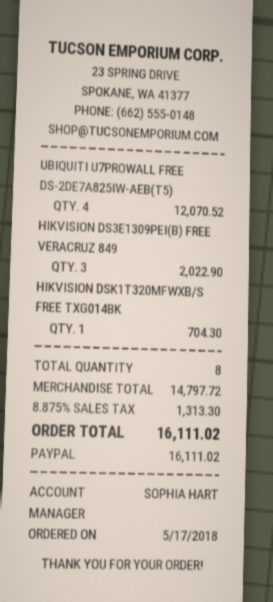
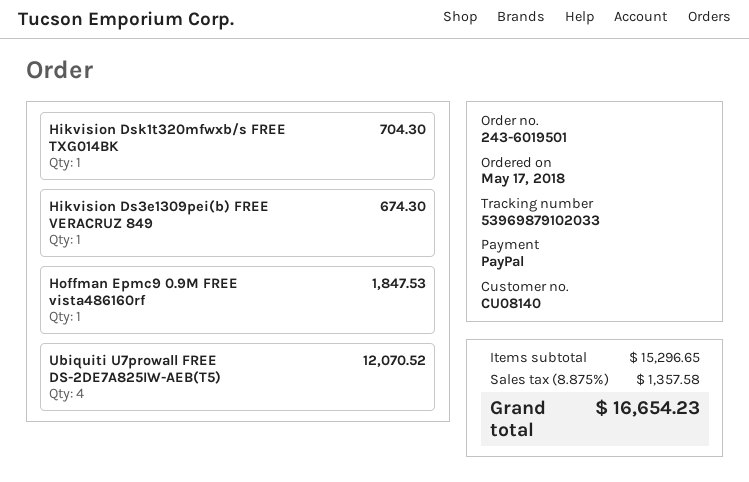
HIKVISION DS3E1309PEI(B) FREE VERACRUZ 849: 3 for 2022.90 -> 1 for 674.30
Hoffman Epmc9 0.9M FREE vista486160rf: none -> 1 for 1847.53
subtotal: 14797.72 -> 15296.65
tax: 8.875% = 1313.30 -> 8.875% = 1357.58
total: 16111.02 -> 16654.23

